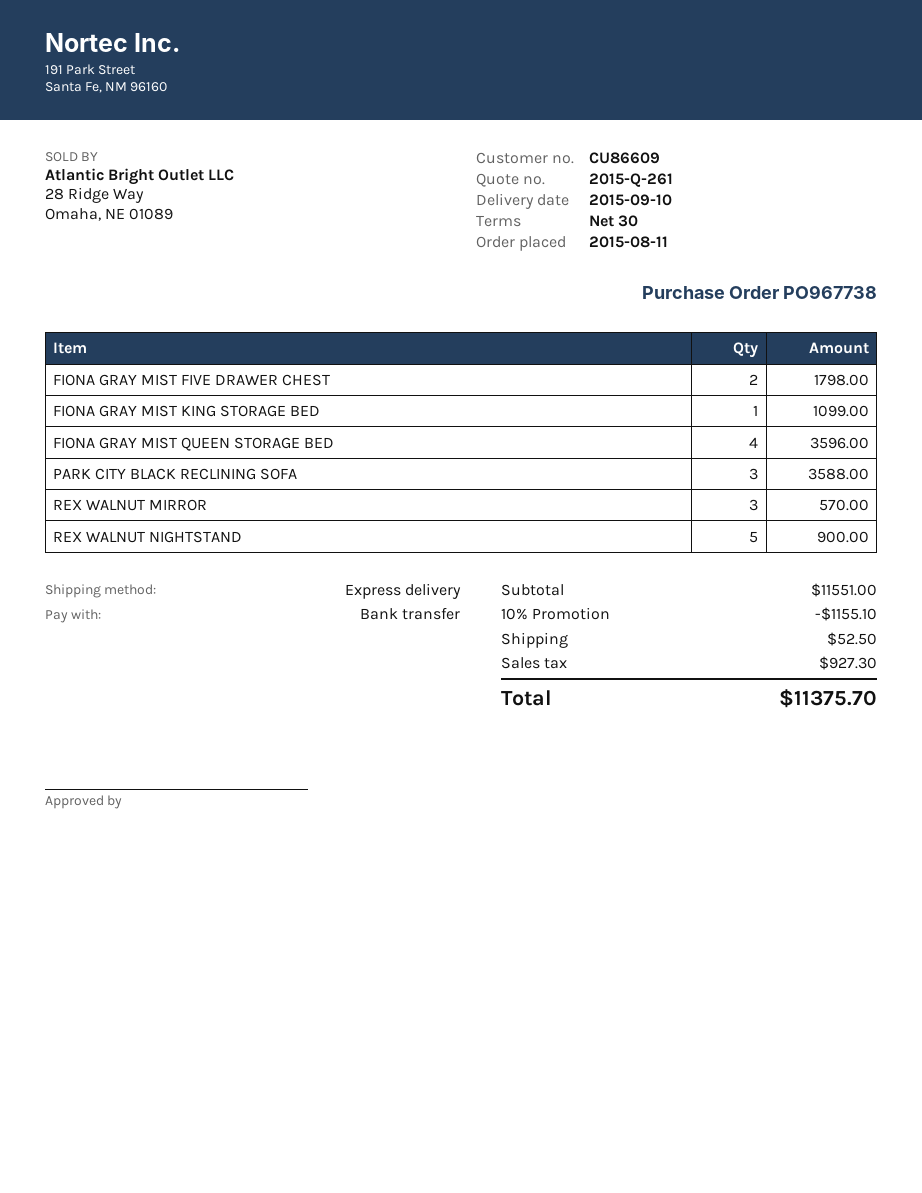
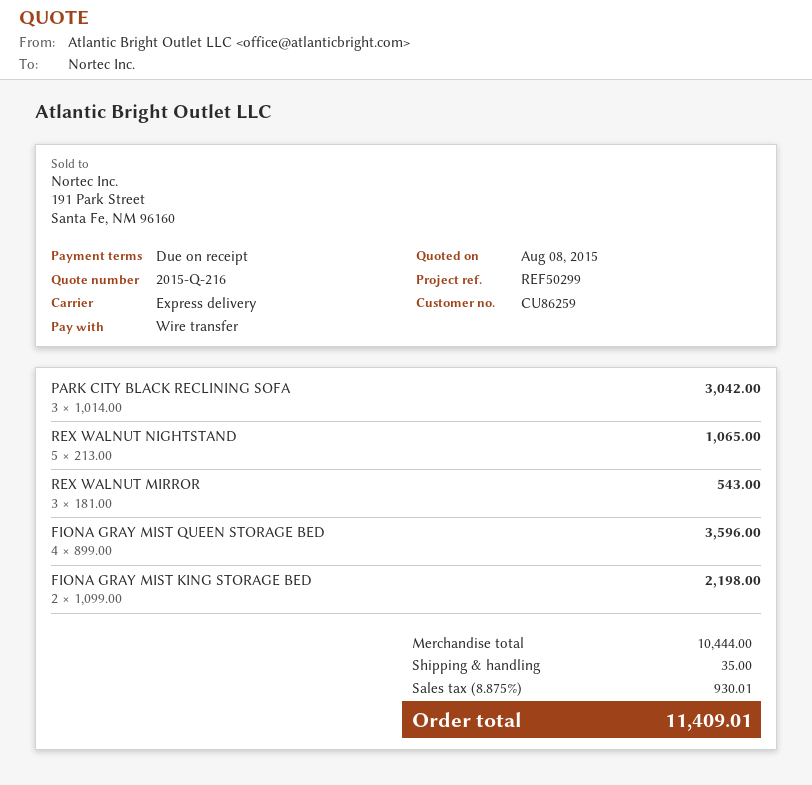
quote number: 2015-Q-261 -> 2015-Q-216
payment terms: 30 days -> on receipt
customer number: CU86609 -> CU86259
FIONA GRAY MIST FIVE DRAWER CHEST: 2 for 1798.00 -> none
FIONA GRAY MIST KING STORAGE BED: 1 for 1099.00 -> 2 for 2198.00
PARK CITY BLACK RECLINING SOFA: 3 for 3588.00 -> 3 for 3042.00
REX WALNUT MIRROR: 3 for 570.00 -> 3 for 543.00
REX WALNUT NIGHTSTAND: 5 for 900.00 -> 5 for 1065.00
subtotal: 11551.00 -> 10444.00
discount: 10% = 1155.10 -> none
shipping: 52.50 -> 35.00
tax: 927.30 -> 930.01
total: 11375.70 -> 11409.01

